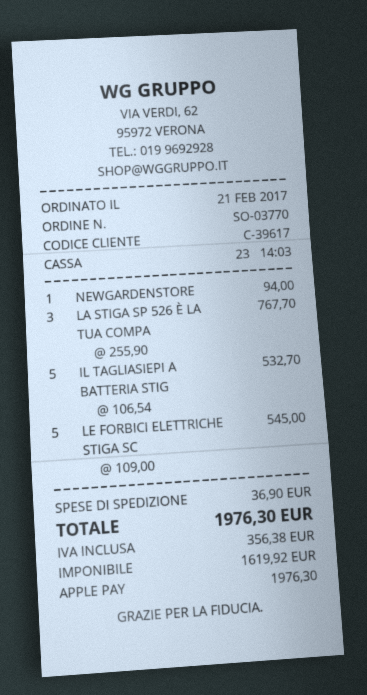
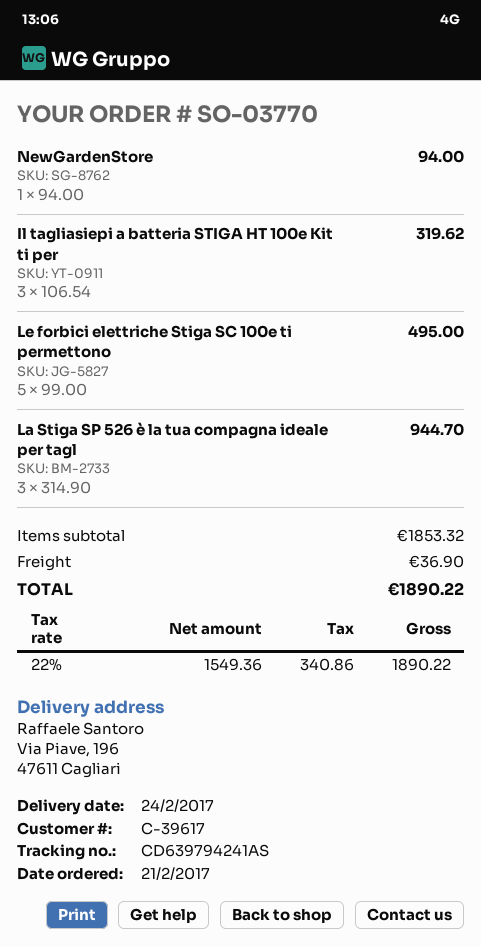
LA STIGA SP 526 È LA TUA COMPA: 3 x 255.90 = 767.70 -> 3 x 314.90 = 944.70
IL TAGLIASIEPI A BATTERIA STIG: 5 x 106.54 = 532.70 -> 3 x 106.54 = 319.62
LE FORBICI ELETTRICHE STIGA SC: 5 x 109.00 = 545.00 -> 5 x 99.00 = 495.00
net: 1619.92 -> 1549.36
tax: 356.38 -> 340.86
total: 1976.30 -> 1890.22

